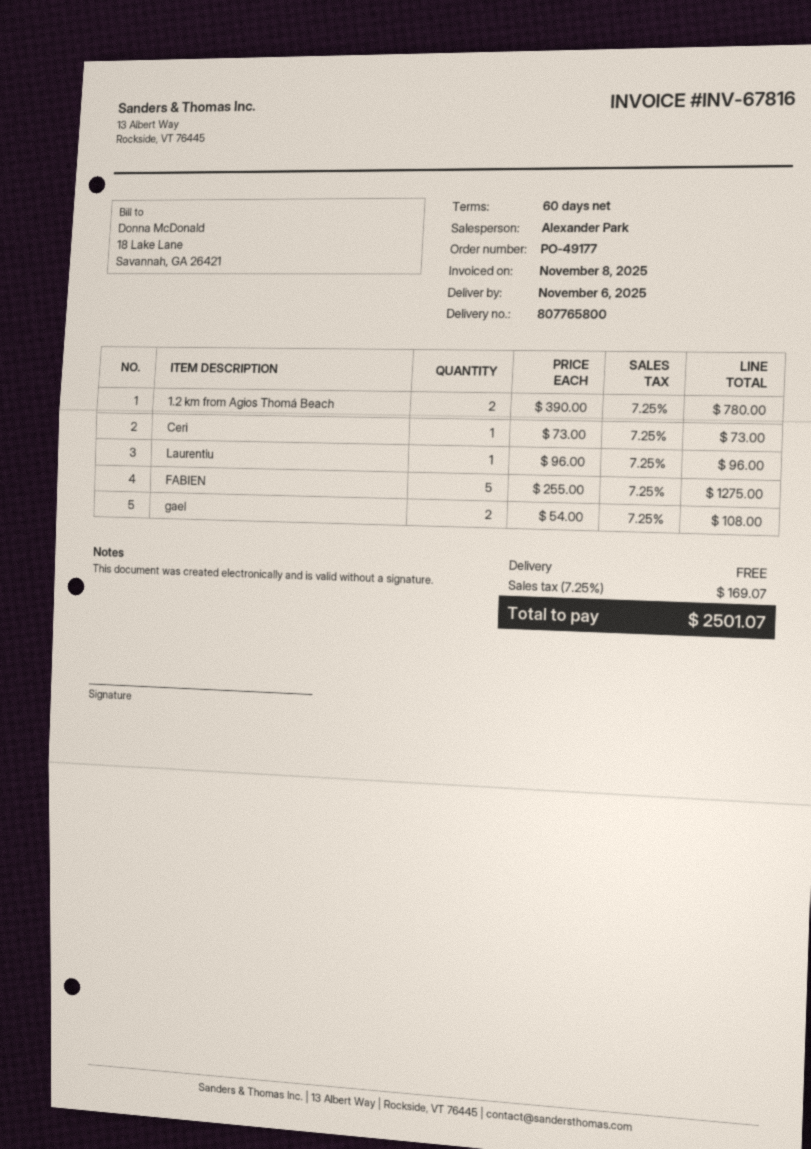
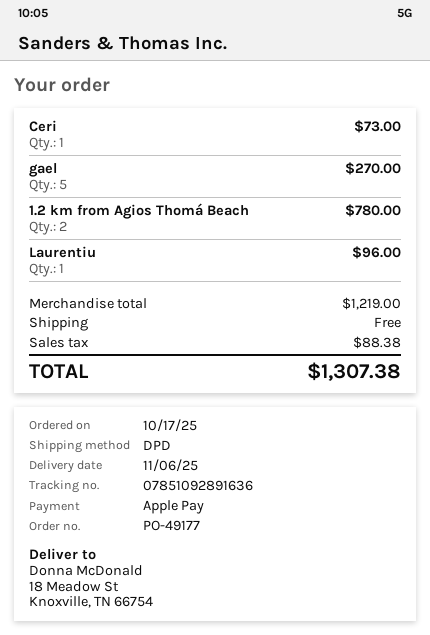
FABIEN: 5 for 1275.00 -> none
gael: 2 for 108.00 -> 5 for 270.00
tax: 169.07 -> 88.38
total: 2501.07 -> 1307.38

